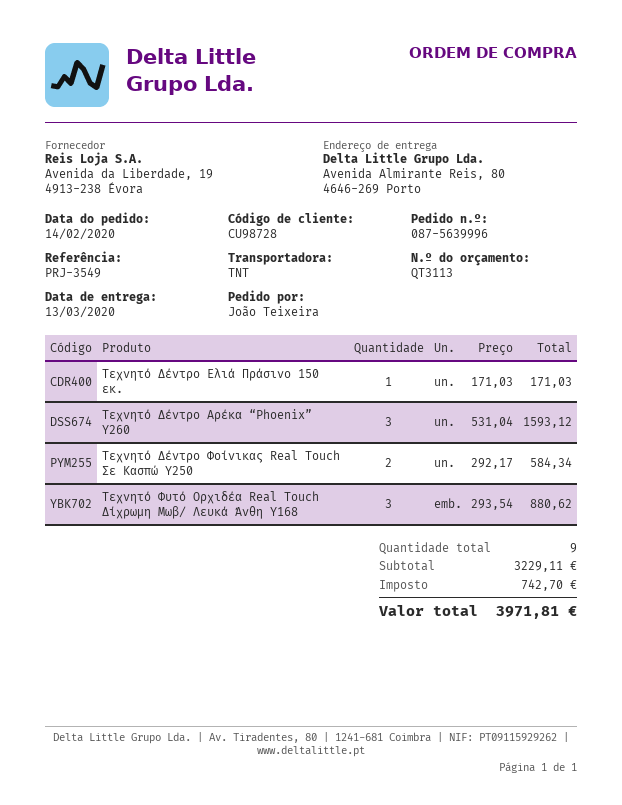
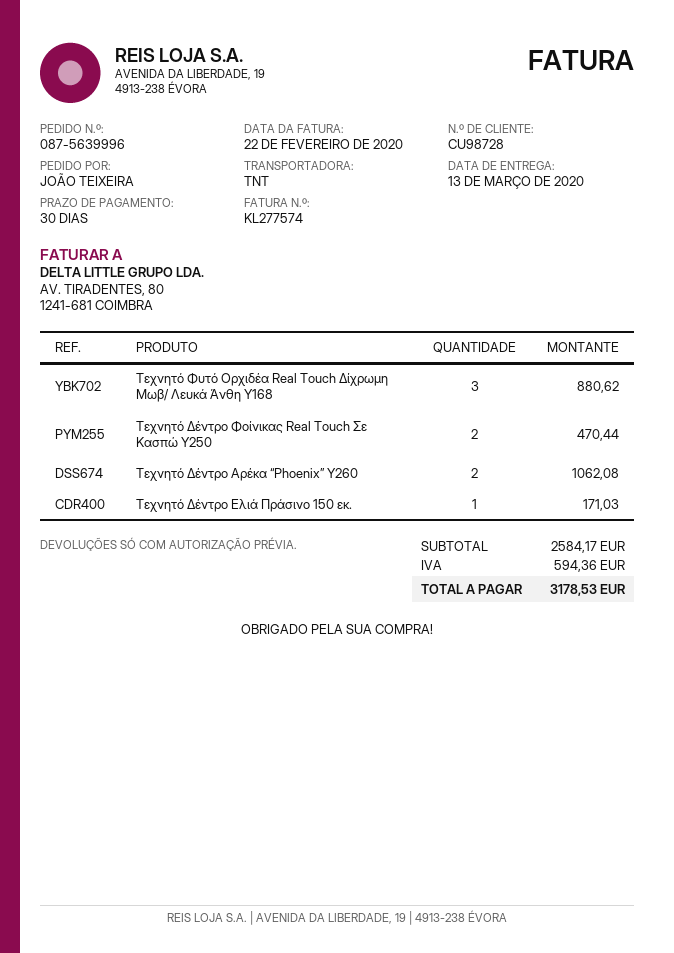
Τεχνητό Δέντρο Αρέκα “Phoenix” Υ260: 3 for 1593.12 -> 2 for 1062.08
Τεχνητό Δέντρο Φοίνικας Real Touch Σε Κασπώ Y250: 2 for 584.34 -> 2 for 470.44
subtotal: 3229.11 -> 2584.17
tax: 742.70 -> 594.36
total: 3971.81 -> 3178.53

